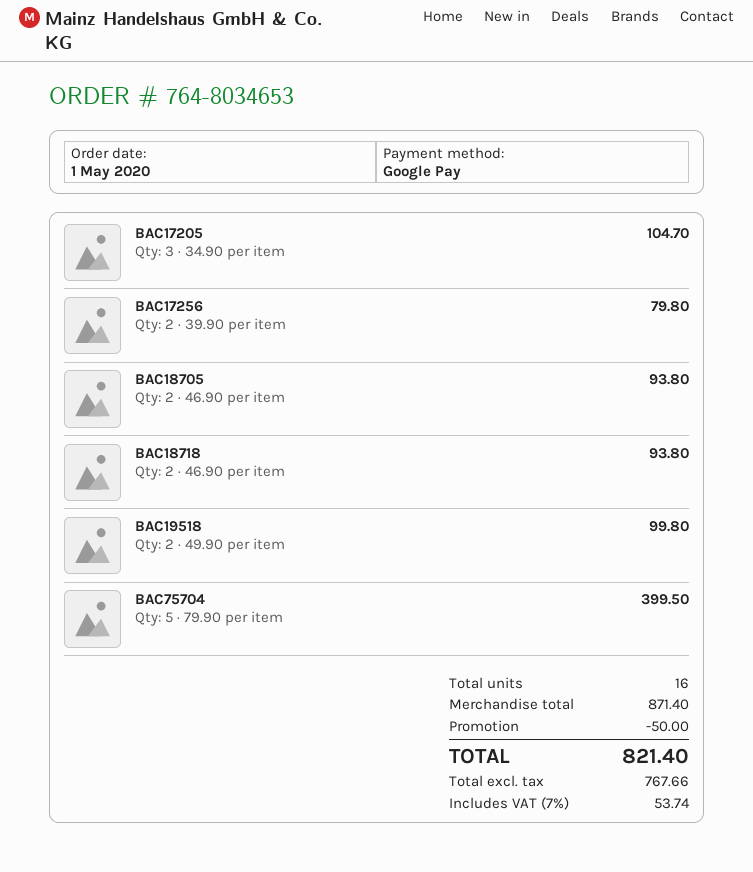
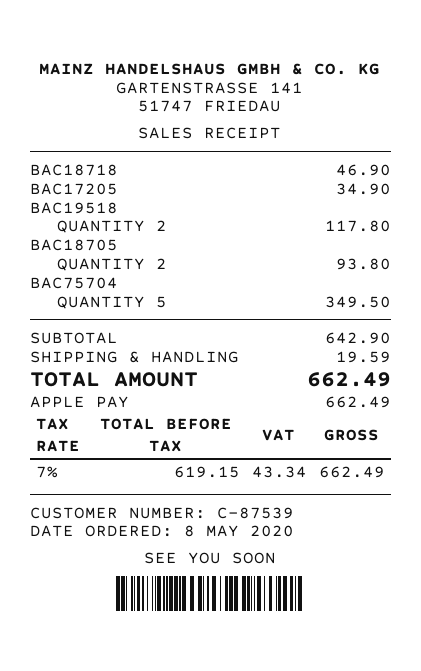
order date: 2020-05-01 -> 2020-05-08
payment method: Google Pay -> Apple Pay
BAC17205: 3 for 104.70 -> 1 for 34.90
BAC17256: 2 for 79.80 -> none
BAC18718: 2 for 93.80 -> 1 for 46.90
BAC19518: 2 for 99.80 -> 2 for 117.80
BAC75704: 5 for 399.50 -> 5 for 349.50
subtotal: 871.40 -> 642.90
discount: 50.00 -> none
shipping: none -> 19.59
net: 767.66 -> 619.15
tax: 7% = 53.74 -> 7% = 43.34
total: 821.40 -> 662.49

